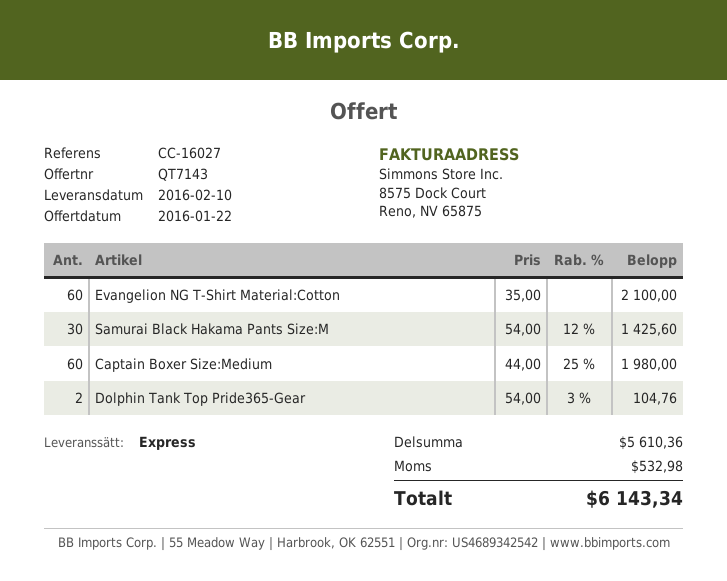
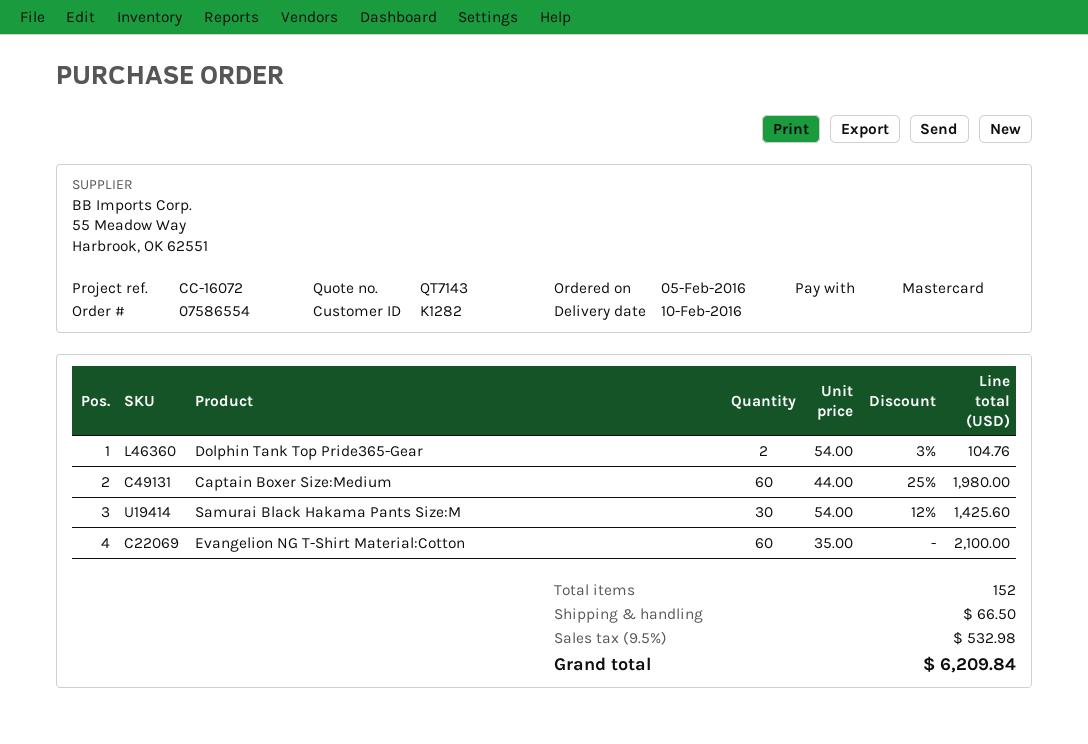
reference: CC-16027 -> CC-16072
shipping: none -> 66.50
total: 6143.34 -> 6209.84

